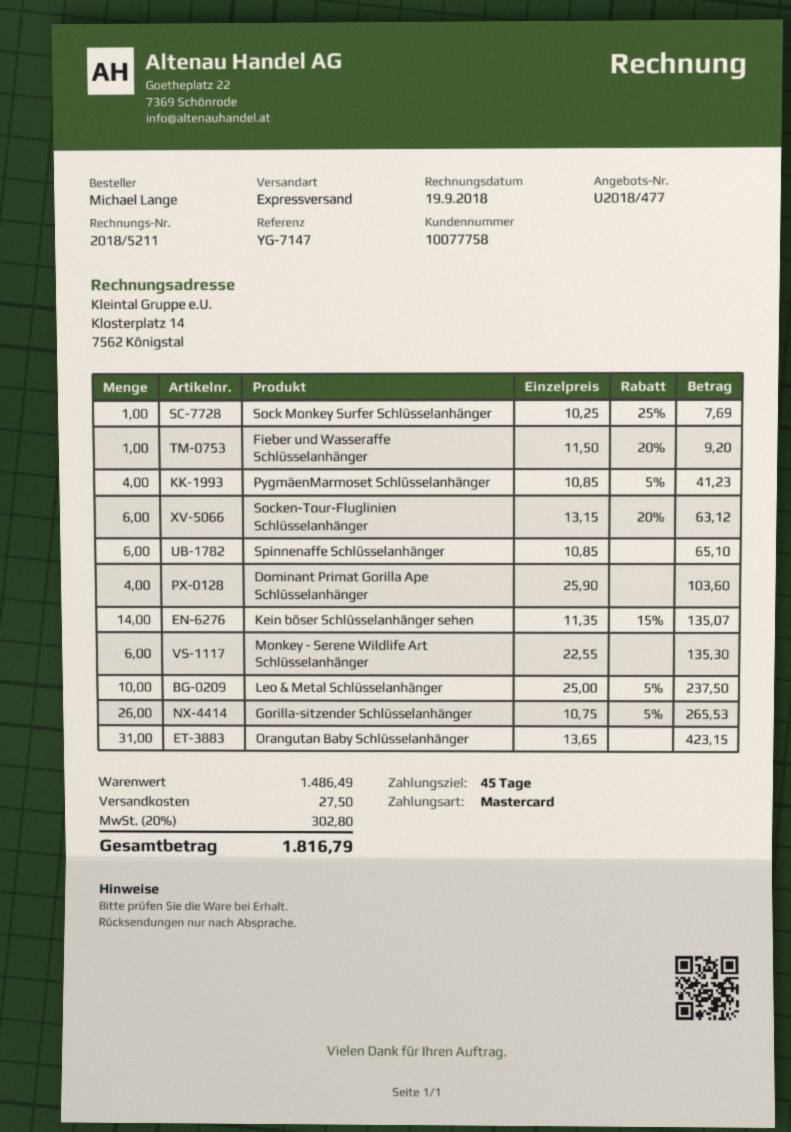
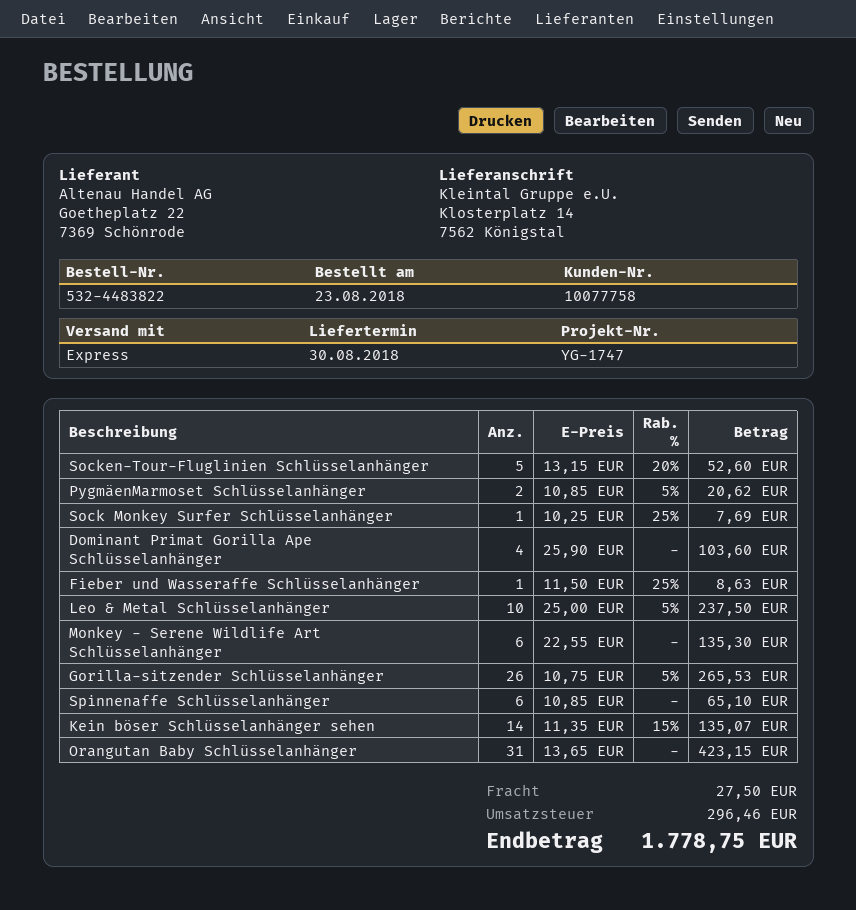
reference: YG-7147 -> YG-1747
Fieber und Wasseraffe Schlüsselanhänger: 1 x 11.50 - 20% = 9.20 -> 1 x 11.50 - 25% = 8.63
PygmäenMarmoset Schlüsselanhänger: 4 x 10.85 - 5% = 41.23 -> 2 x 10.85 - 5% = 20.62
Socken-Tour-Fluglinien Schlüsselanhänger: 6 x 13.15 - 20% = 63.12 -> 5 x 13.15 - 20% = 52.60
tax: 302.80 -> 296.46
total: 1816.79 -> 1778.75

